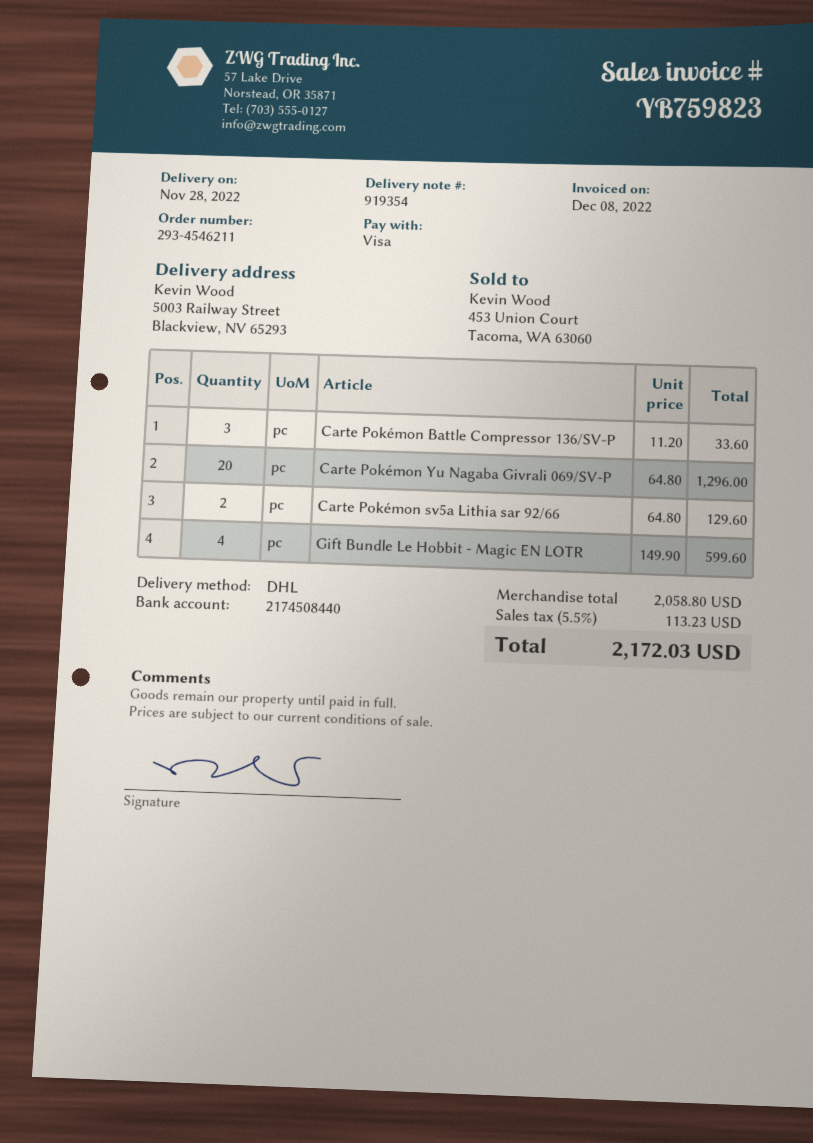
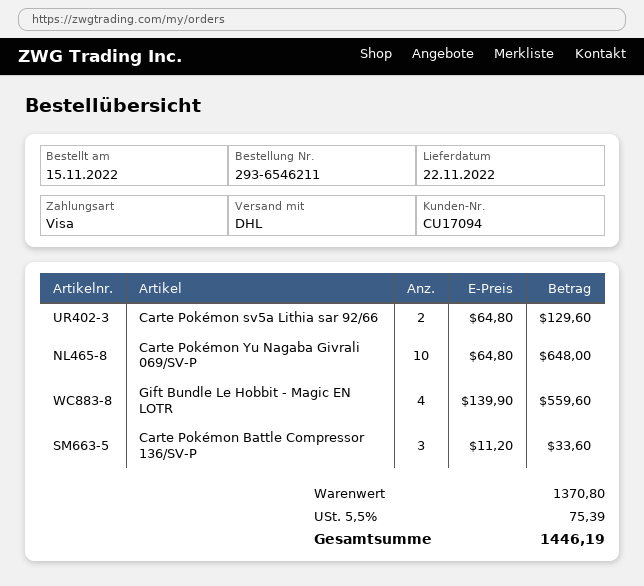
order number: 293-4546211 -> 293-6546211
delivery date: 2022-11-28 -> 2022-11-22
Carte Pokémon Yu Nagaba Givrali 069/SV-P: 20 x 64.80 = 1296.00 -> 10 x 64.80 = 648.00
Gift Bundle Le Hobbit - Magic EN LOTR: 4 x 149.90 = 599.60 -> 4 x 139.90 = 559.60
subtotal: 2058.80 -> 1370.80
tax: 5.5% = 113.23 -> 5.5% = 75.39
total: 2172.03 -> 1446.19

